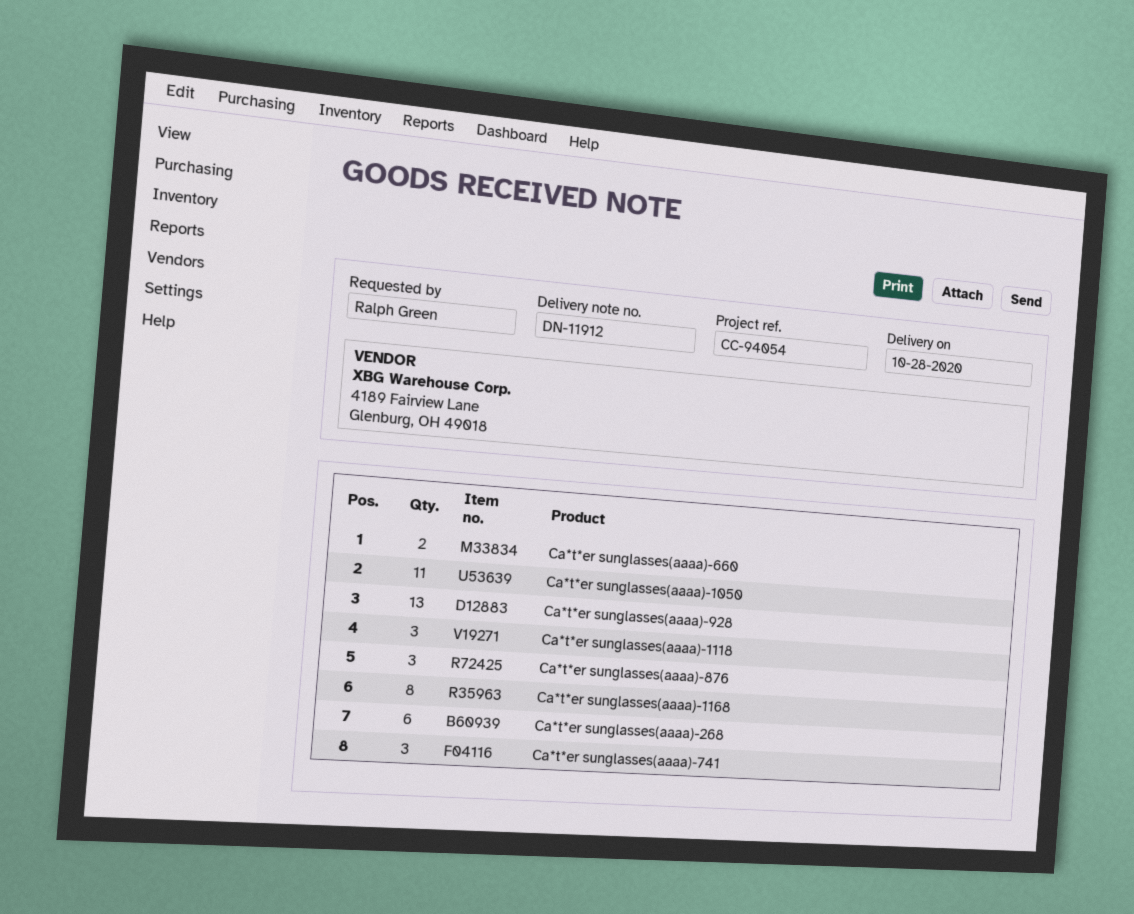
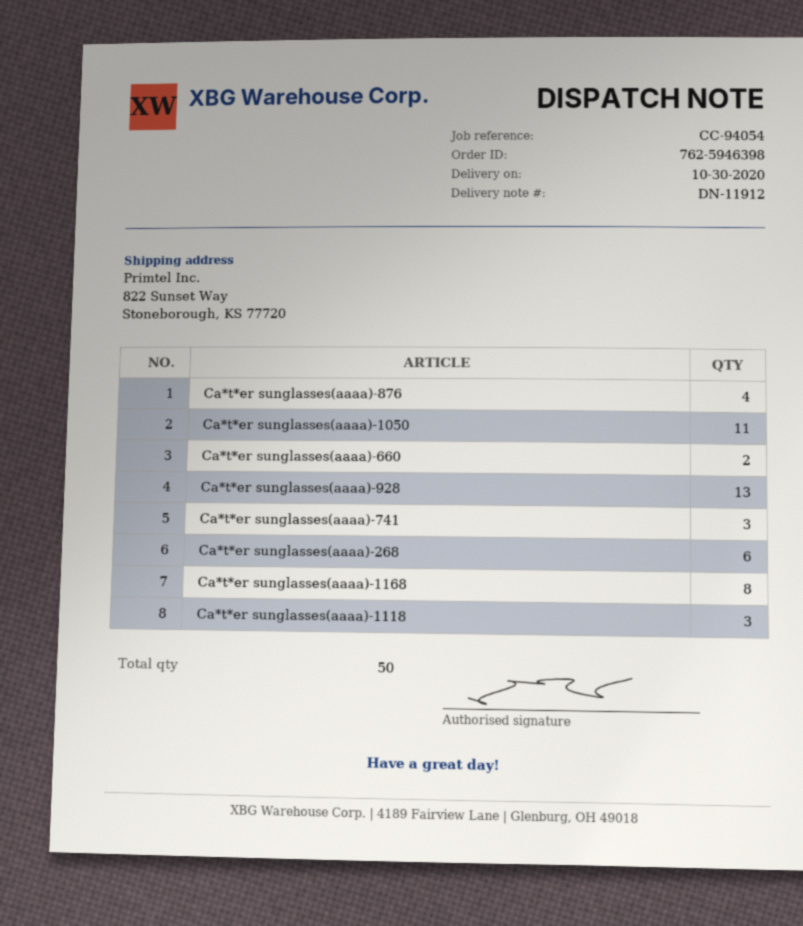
delivery date: 2020-10-28 -> 2020-10-30
Ca*t*er sunglasses(aaaa)-876: 3 -> 4

